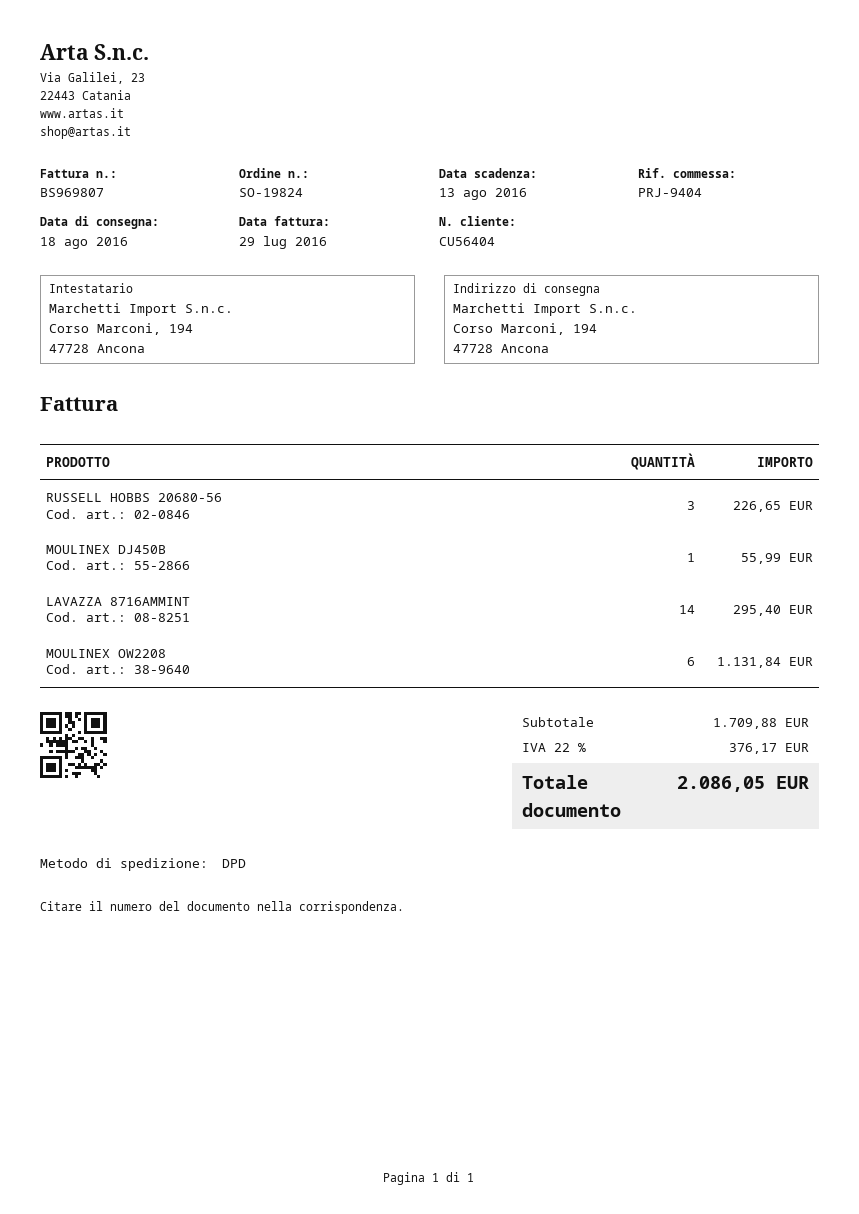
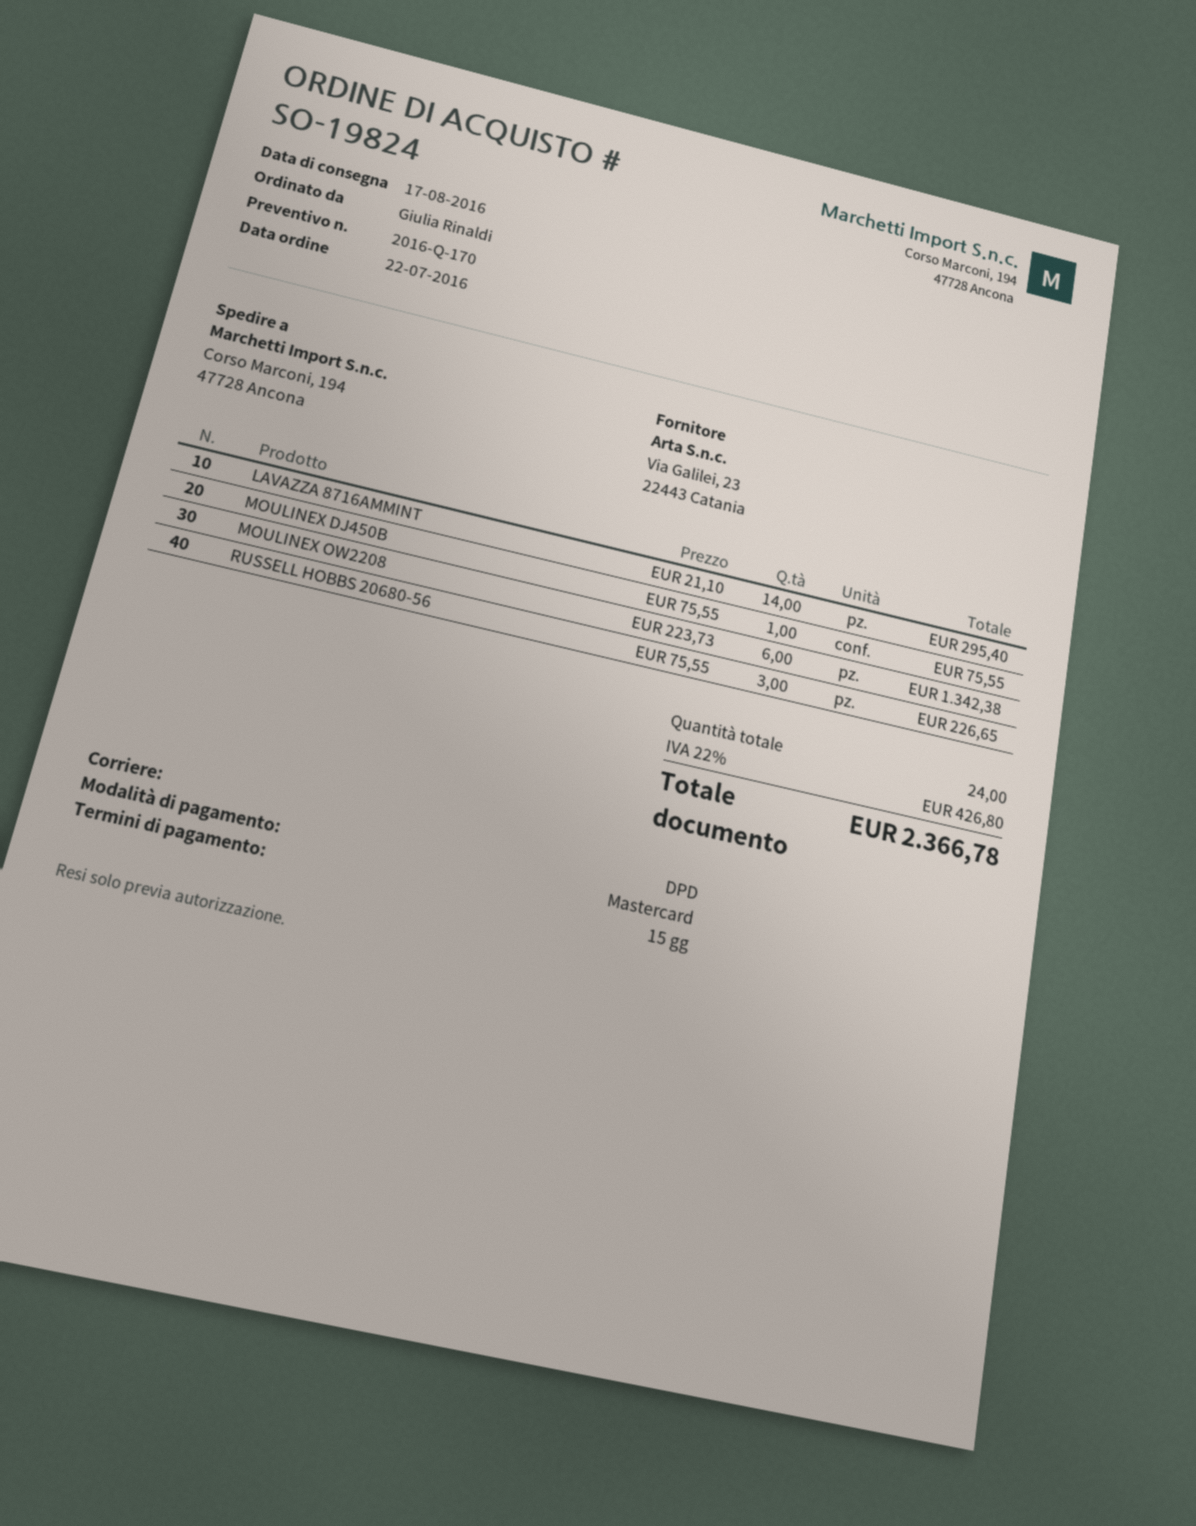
delivery date: 2016-08-18 -> 2016-08-17
MOULINEX DJ450B: 1 for 55.99 -> 1 for 75.55
MOULINEX OW2208: 6 for 1131.84 -> 6 for 1342.38
tax: 22% = 376.17 -> 22% = 426.80
total: 2086.05 -> 2366.78

